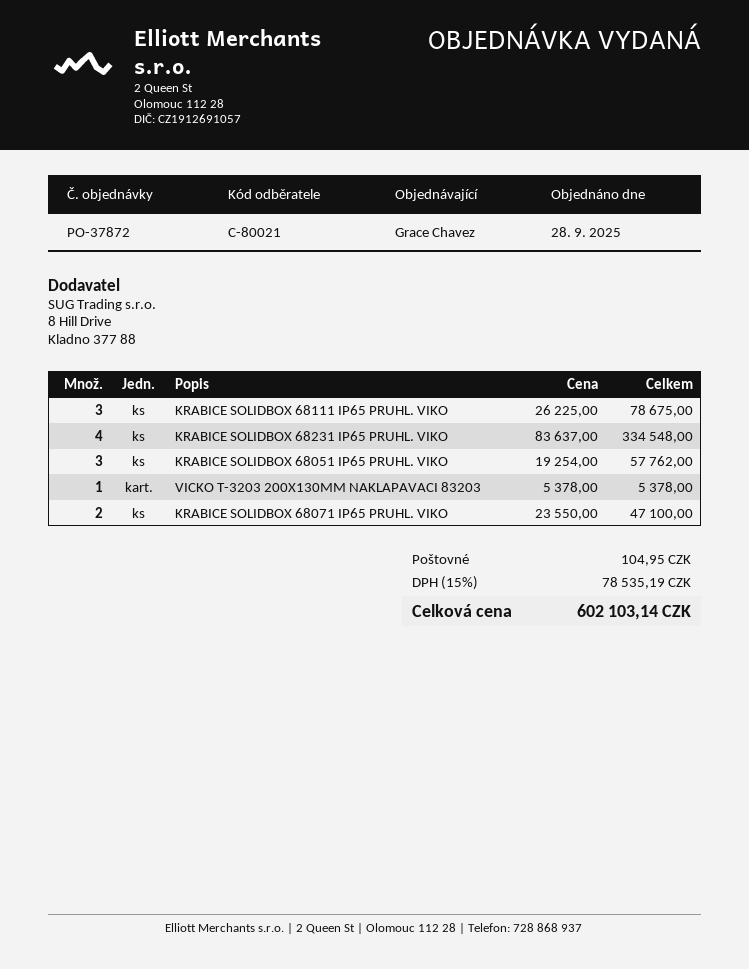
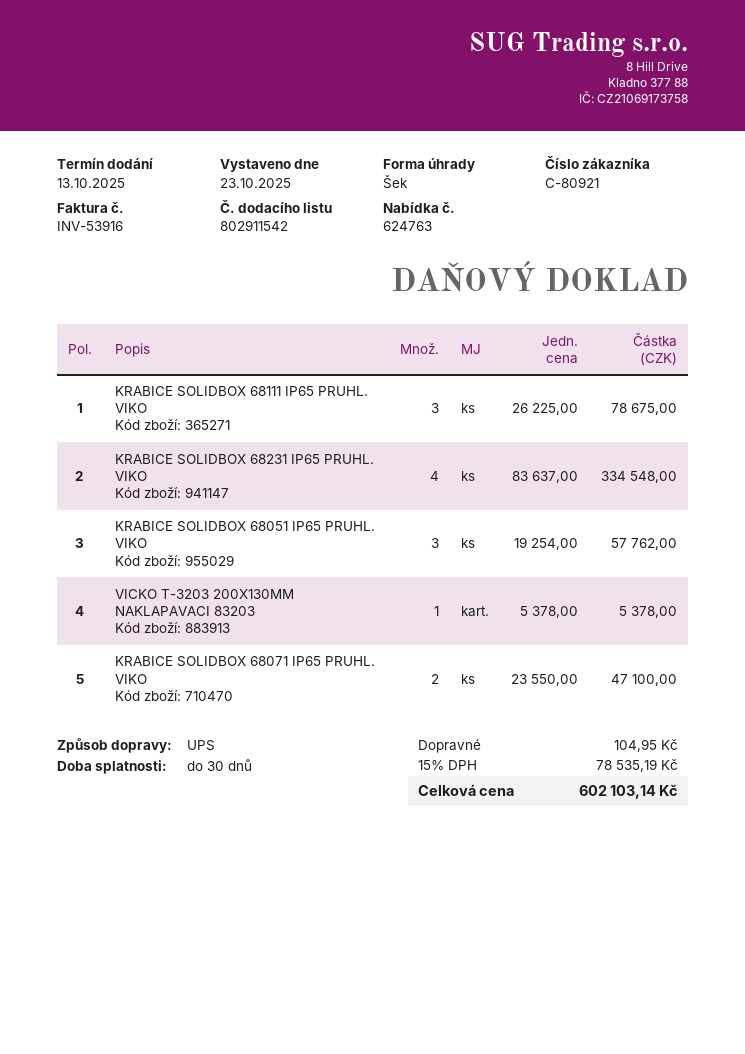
customer number: C-80021 -> C-80921

